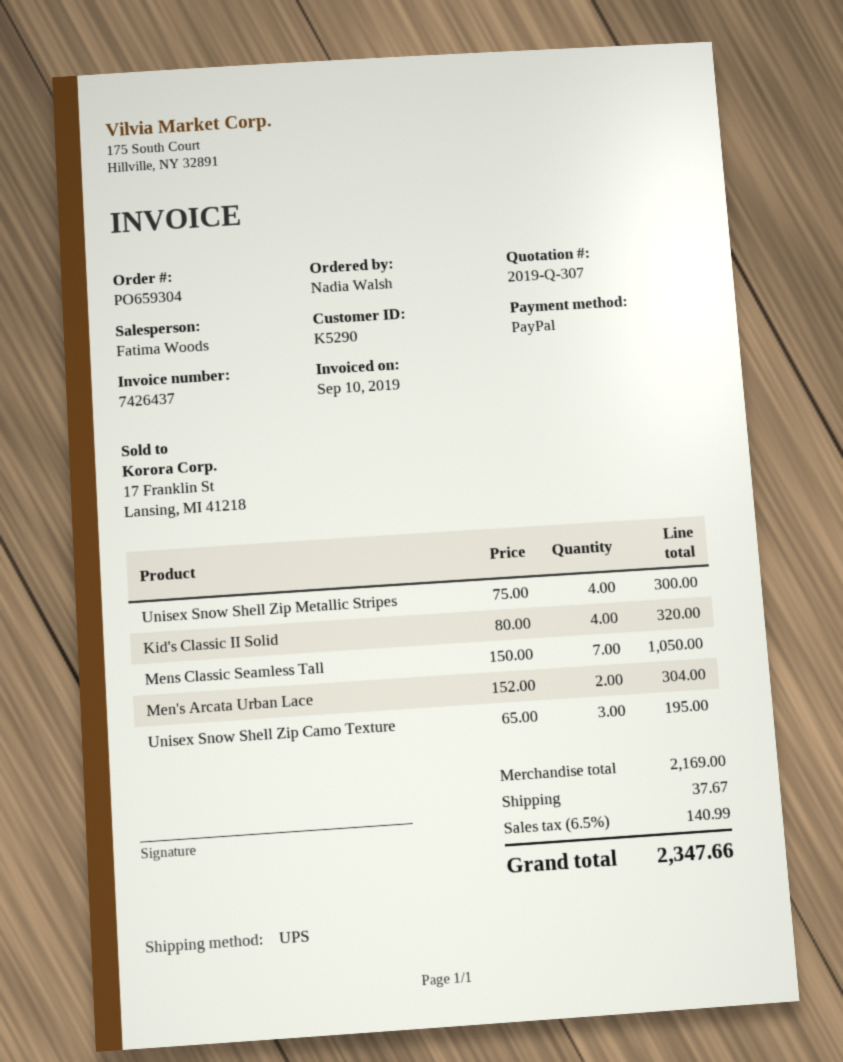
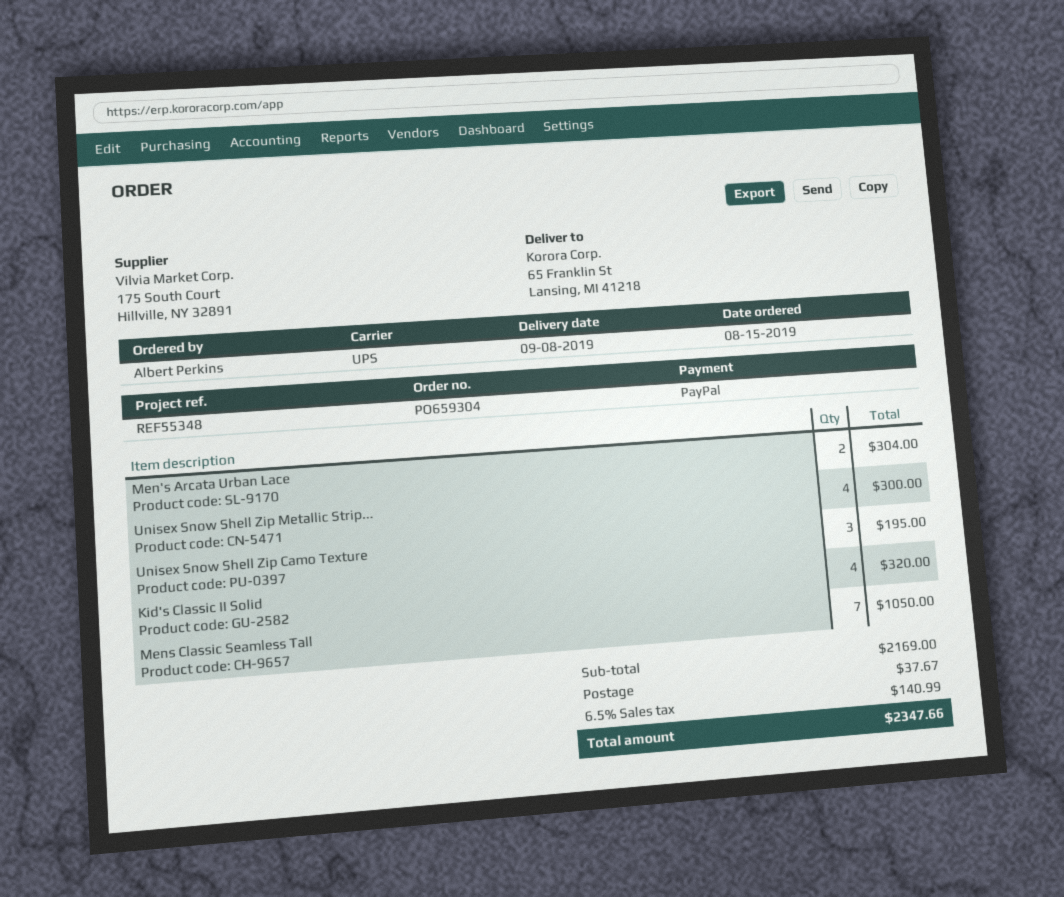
ordered by: Nadia Walsh -> Albert Perkins

